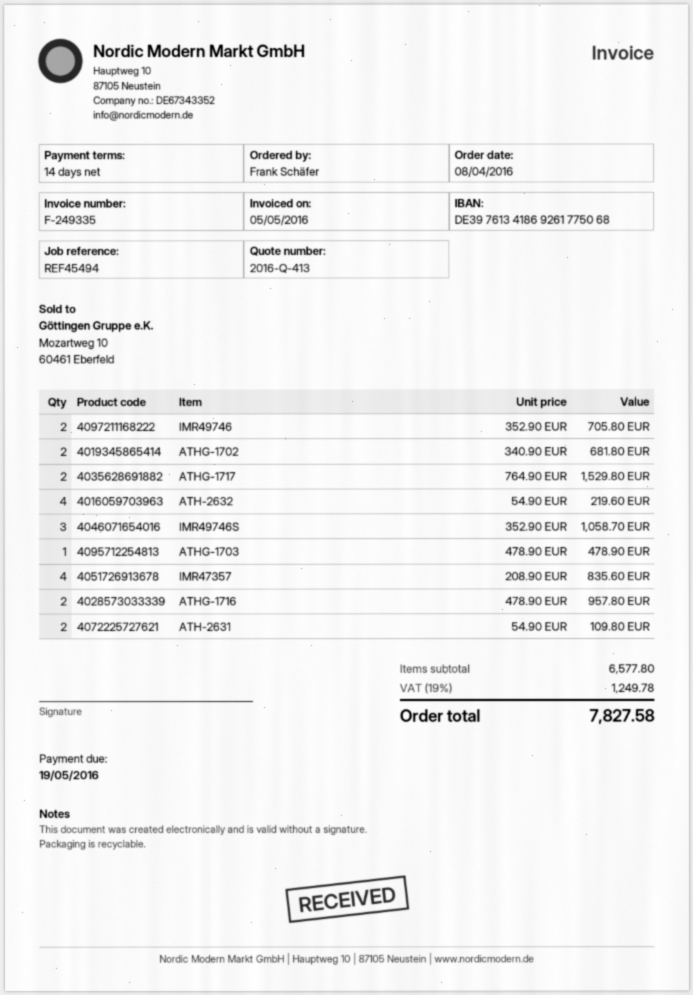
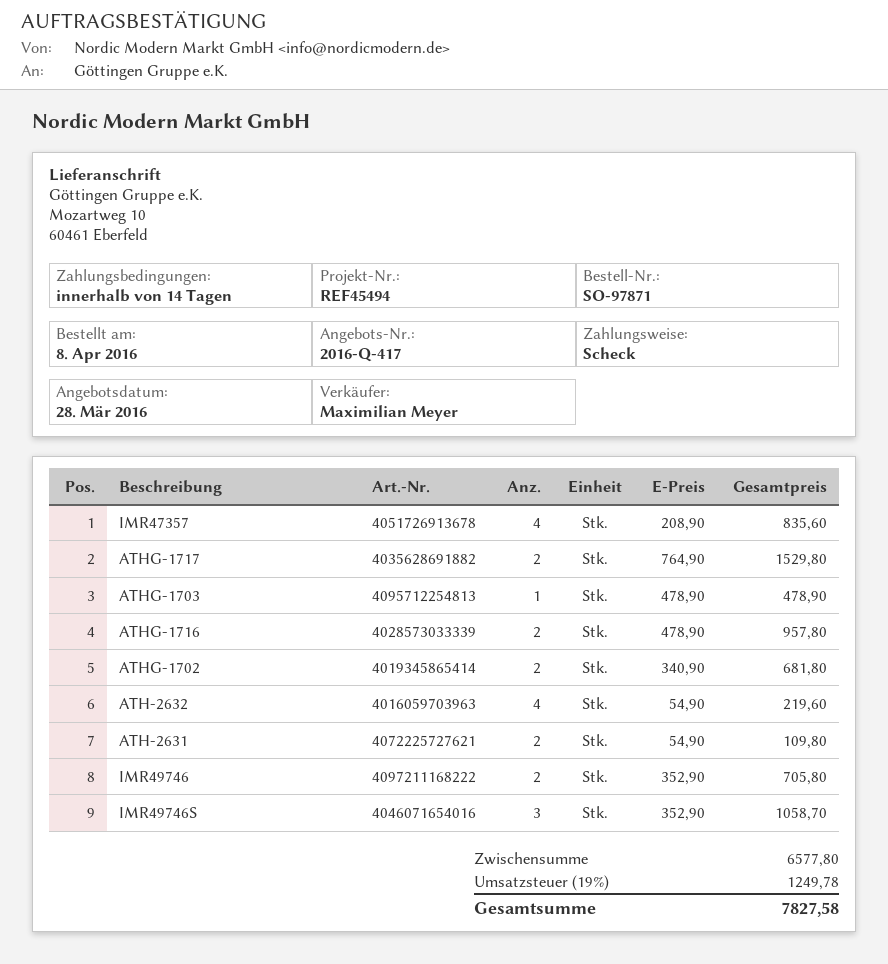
quote number: 2016-Q-413 -> 2016-Q-417

